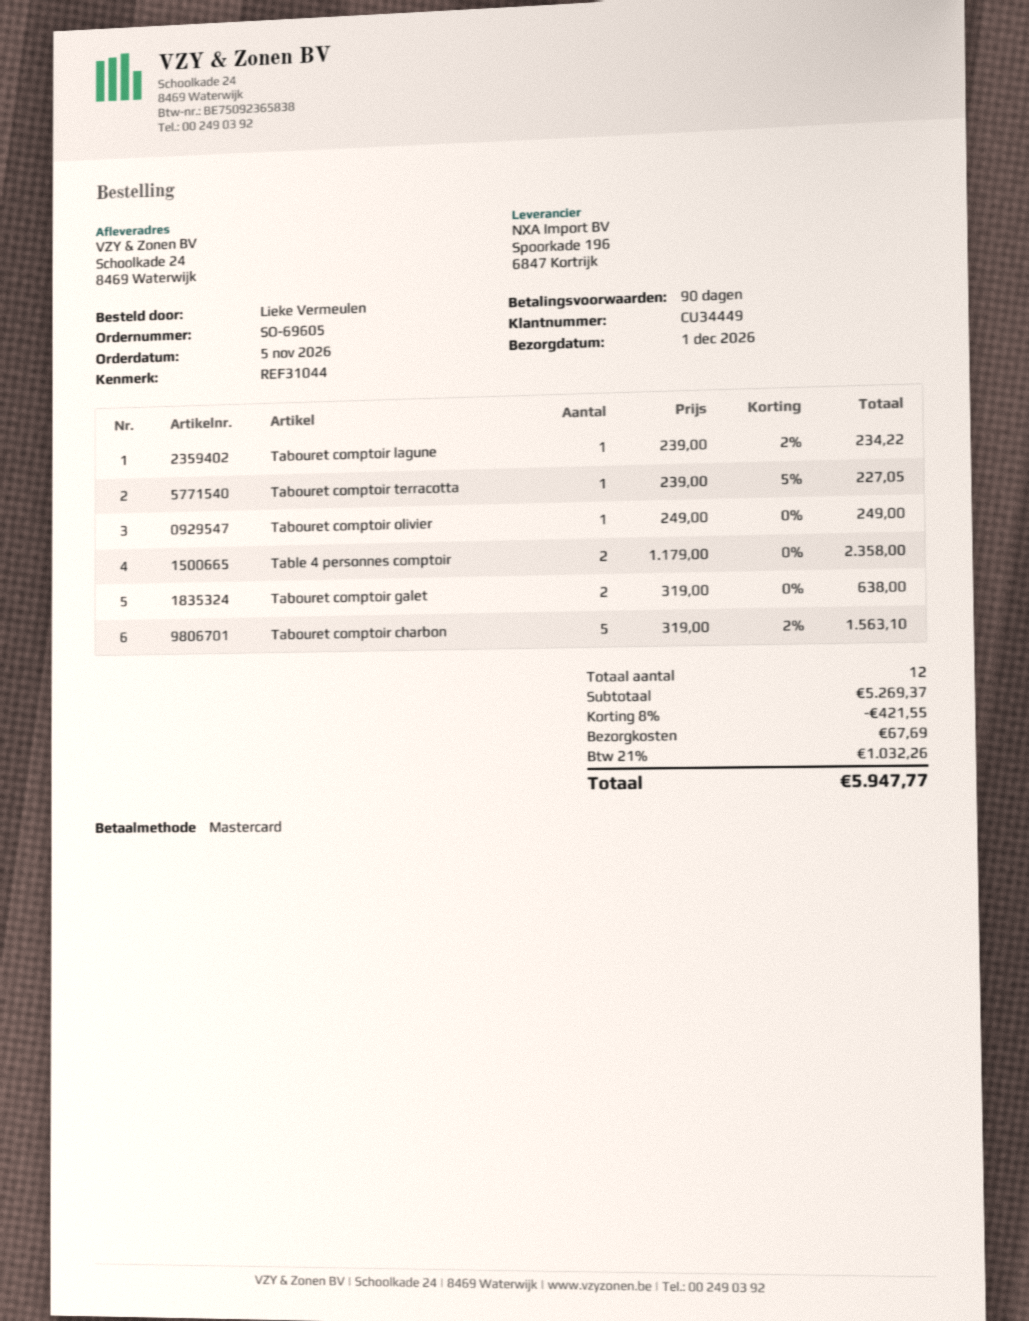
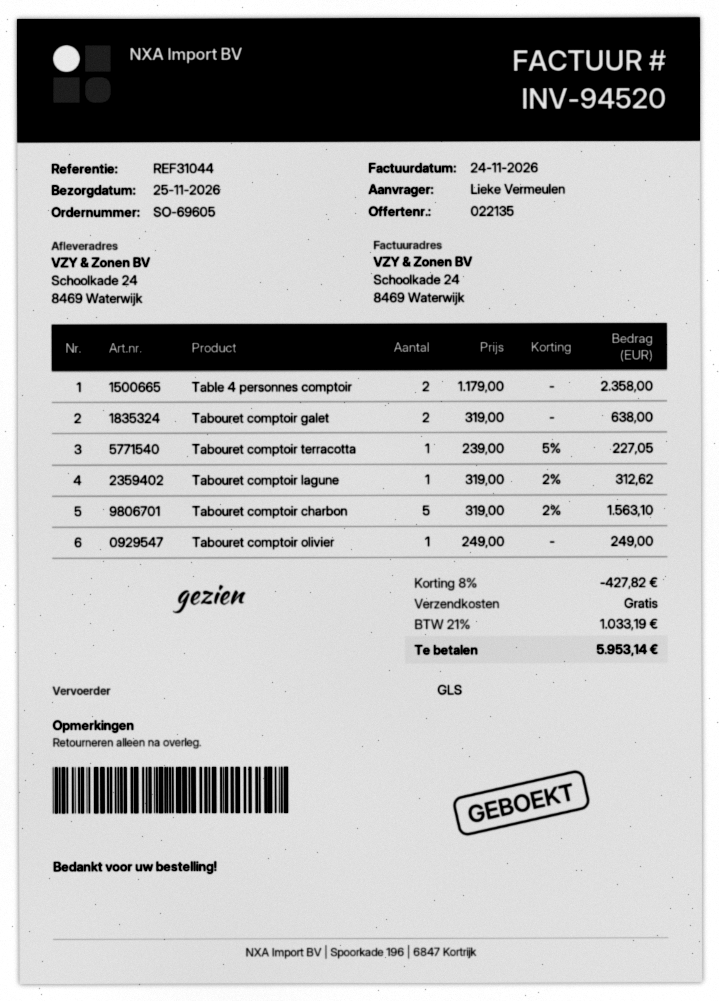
delivery date: 2026-12-01 -> 2026-11-25
Tabouret comptoir lagune: 1 x 239.00 - 2% = 234.22 -> 1 x 319.00 - 2% = 312.62
discount: 8% = 421.55 -> 8% = 427.82
shipping: 67.69 -> 0.00
tax: 21% = 1032.26 -> 21% = 1033.19
total: 5947.77 -> 5953.14

